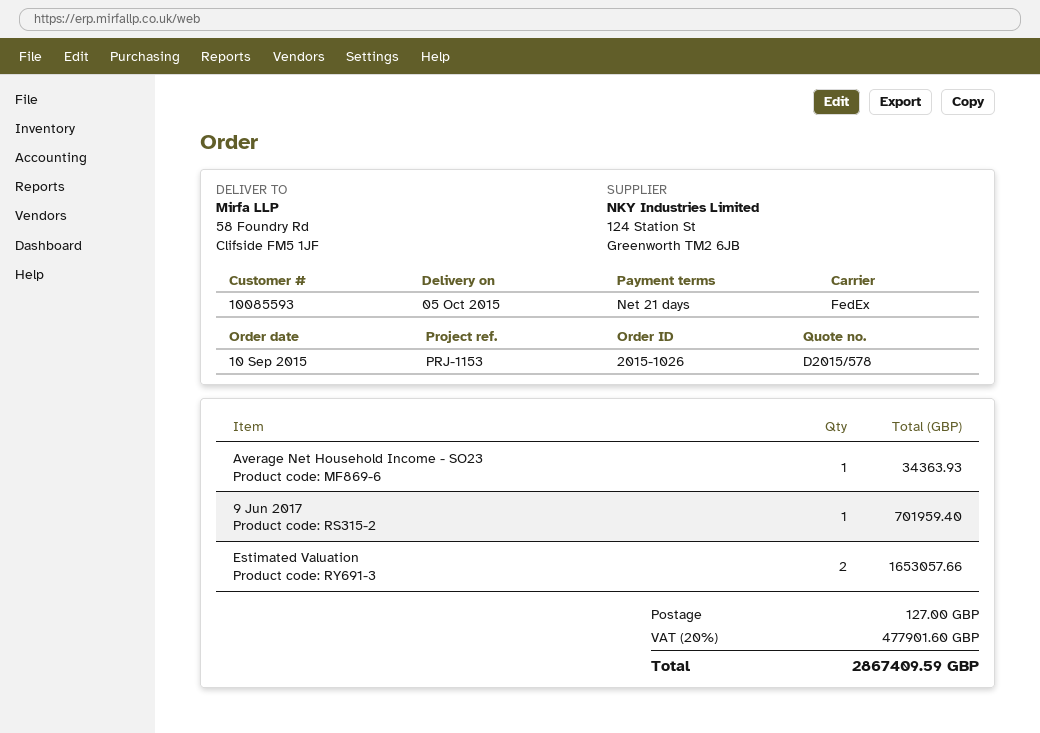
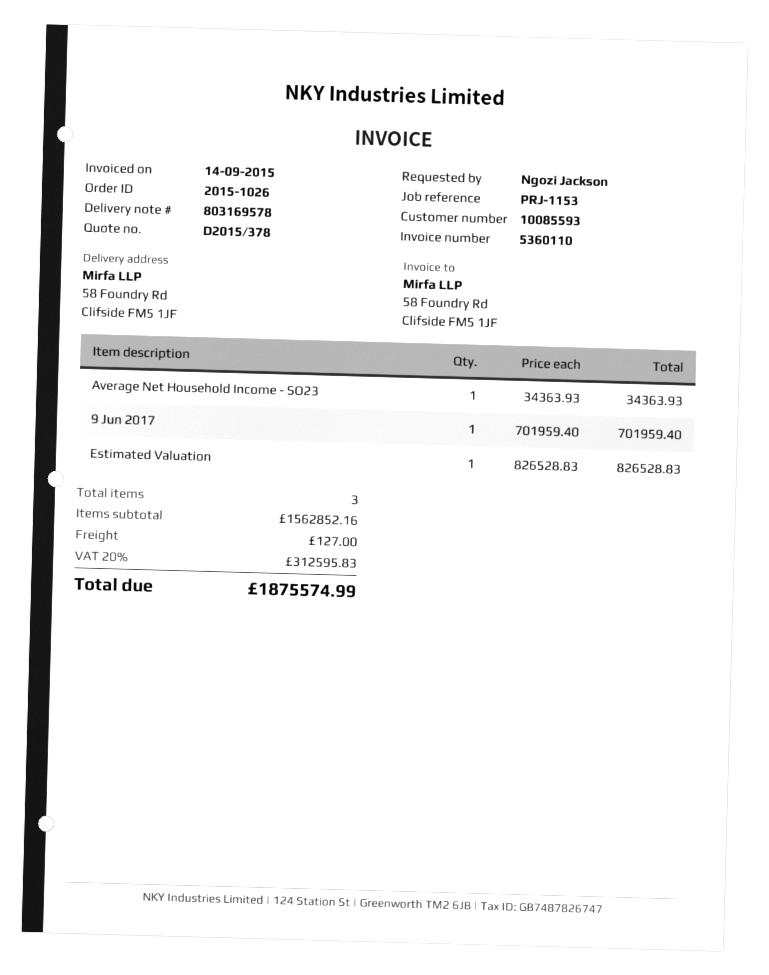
quote number: D2015/578 -> D2015/378
Estimated Valuation: 2 for 1653057.66 -> 1 for 826528.83
tax: 20% = 477901.60 -> 20% = 312595.83
total: 2867409.59 -> 1875574.99

